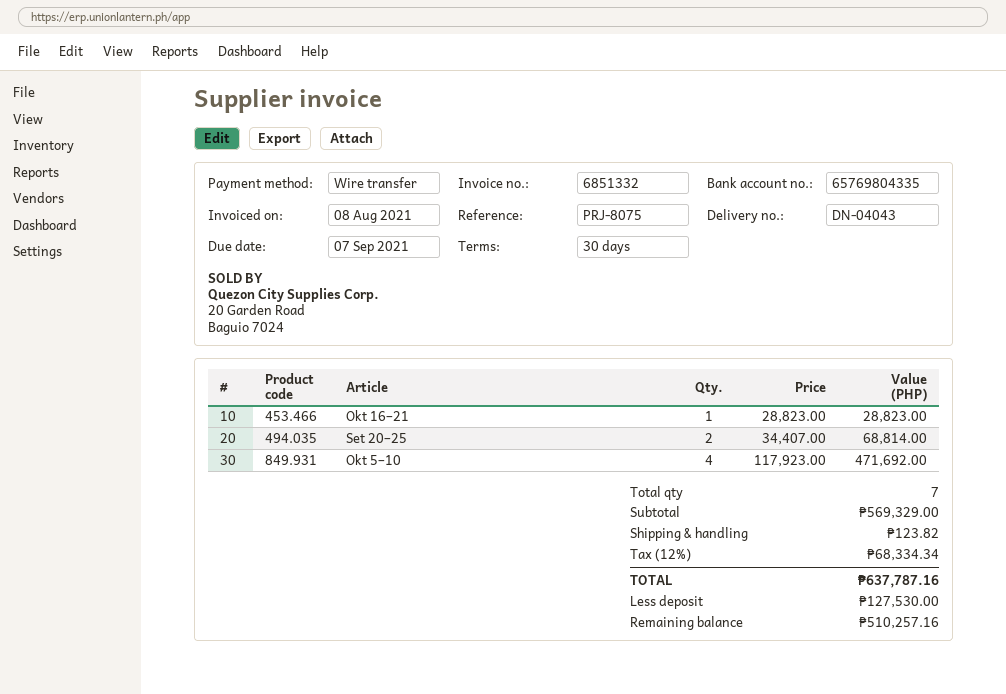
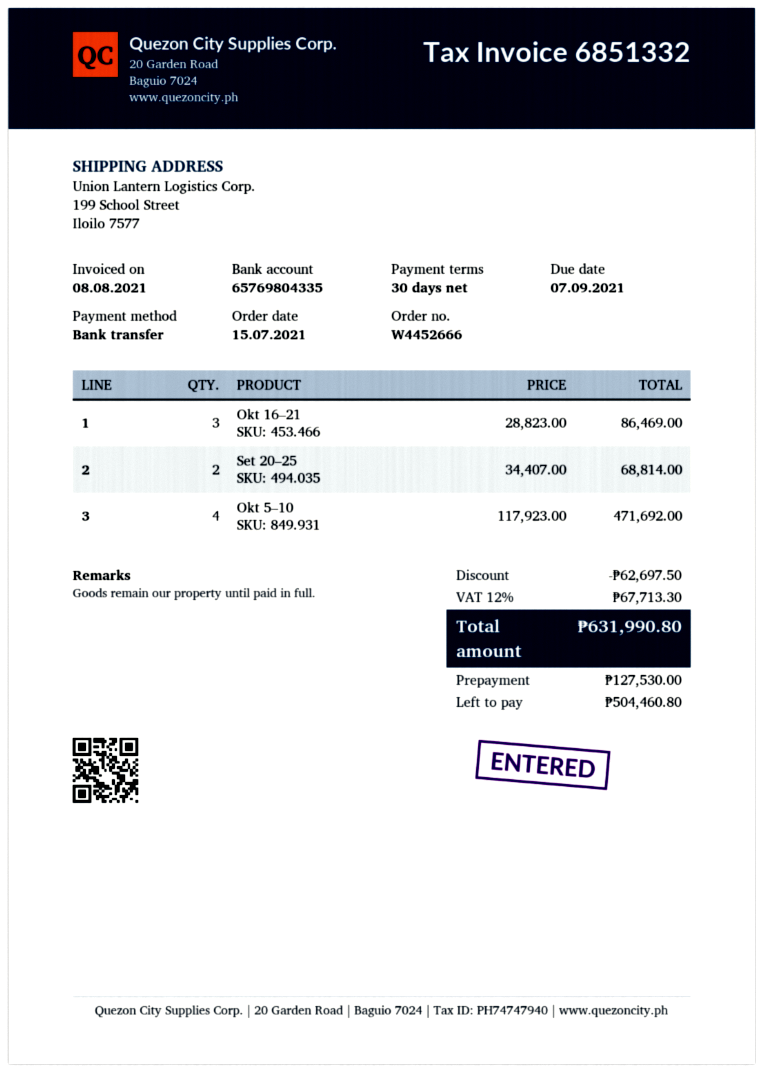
Okt 16–21: 1 x 28823.00 = 28823.00 -> 3 x 28823.00 = 86469.00
discount: none -> 62697.50
shipping: 123.82 -> none
tax: 12% = 68334.34 -> 12% = 67713.30
total: 637787.16 -> 631990.80
balance: 510257.16 -> 504460.80

